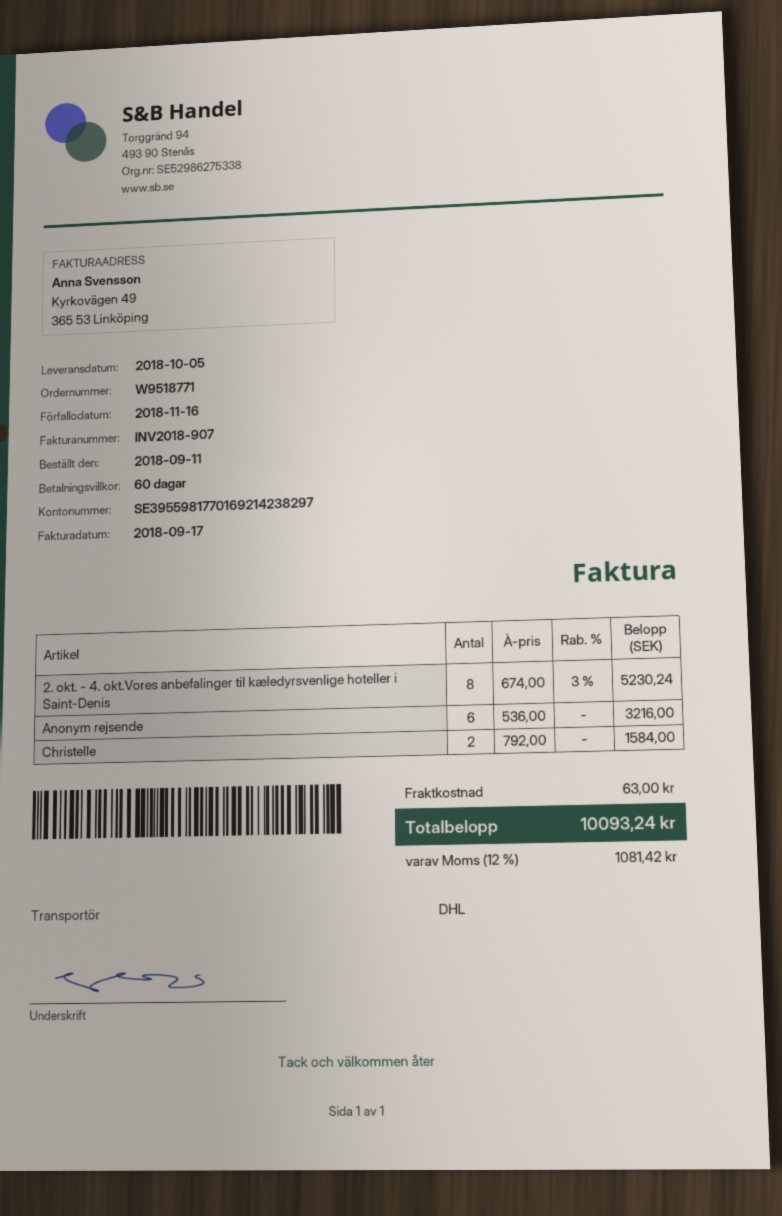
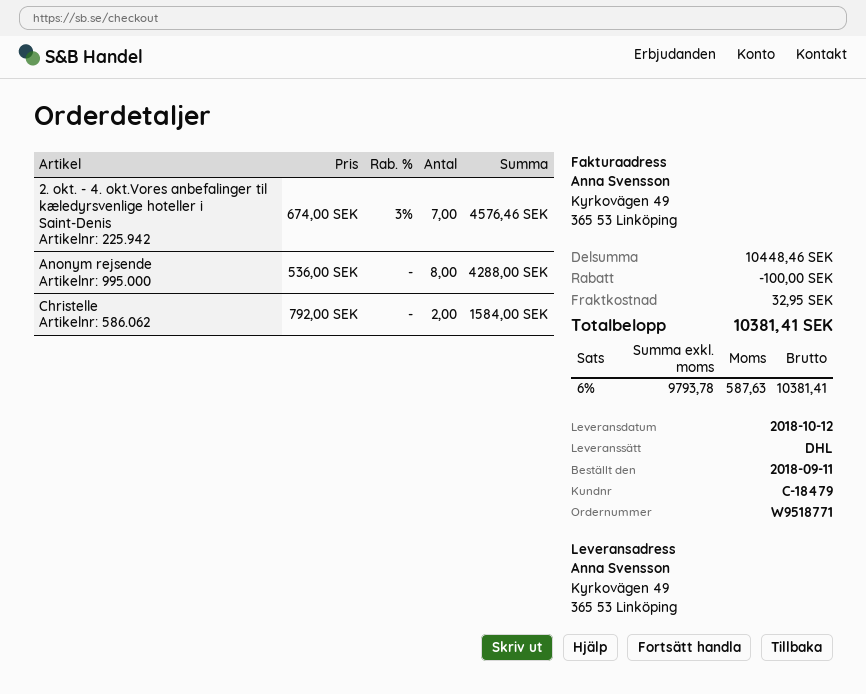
delivery date: 2018-10-05 -> 2018-10-12
2. okt. - 4. okt.Vores anbefalinger til kæledyrsvenlige hoteller i Saint-Denis: 8 x 674.00 - 3% = 5230.24 -> 7 x 674.00 - 3% = 4576.46
Anonym rejsende: 6 x 536.00 = 3216.00 -> 8 x 536.00 = 4288.00
discount: none -> 100.00
shipping: 63.00 -> 32.95
tax: 12% = 1081.42 -> 6% = 587.63
total: 10093.24 -> 10381.41

